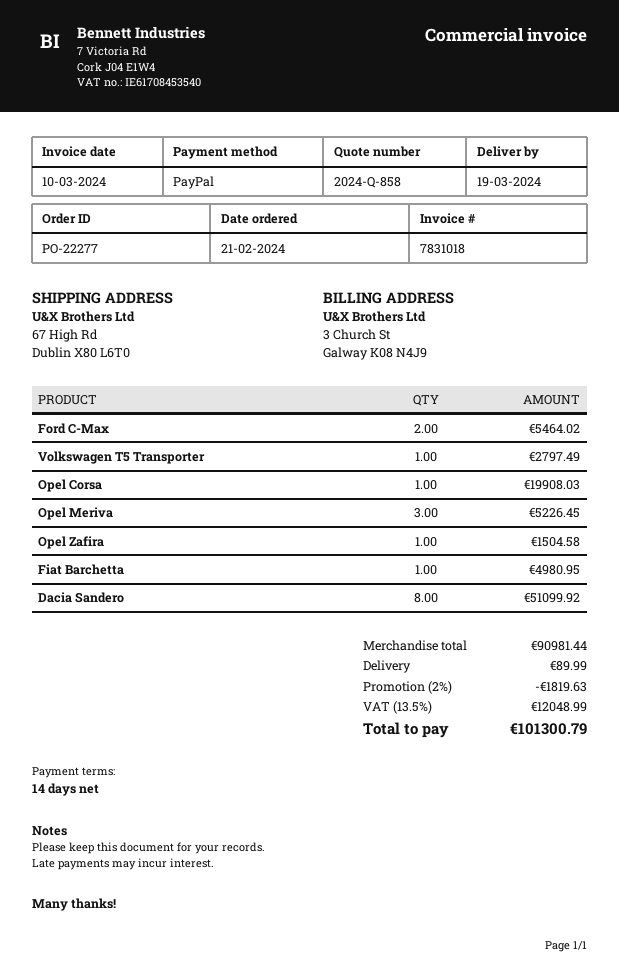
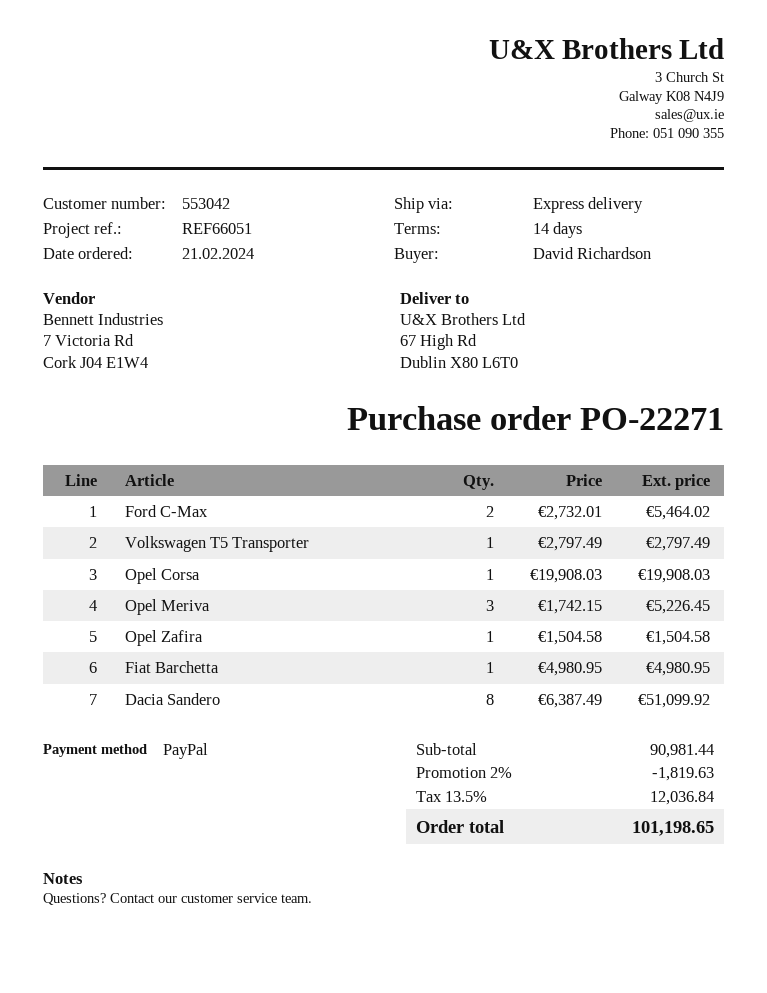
order number: PO-22277 -> PO-22271
shipping: 89.99 -> none
tax: 13.5% = 12048.99 -> 13.5% = 12036.84
total: 101300.79 -> 101198.65

